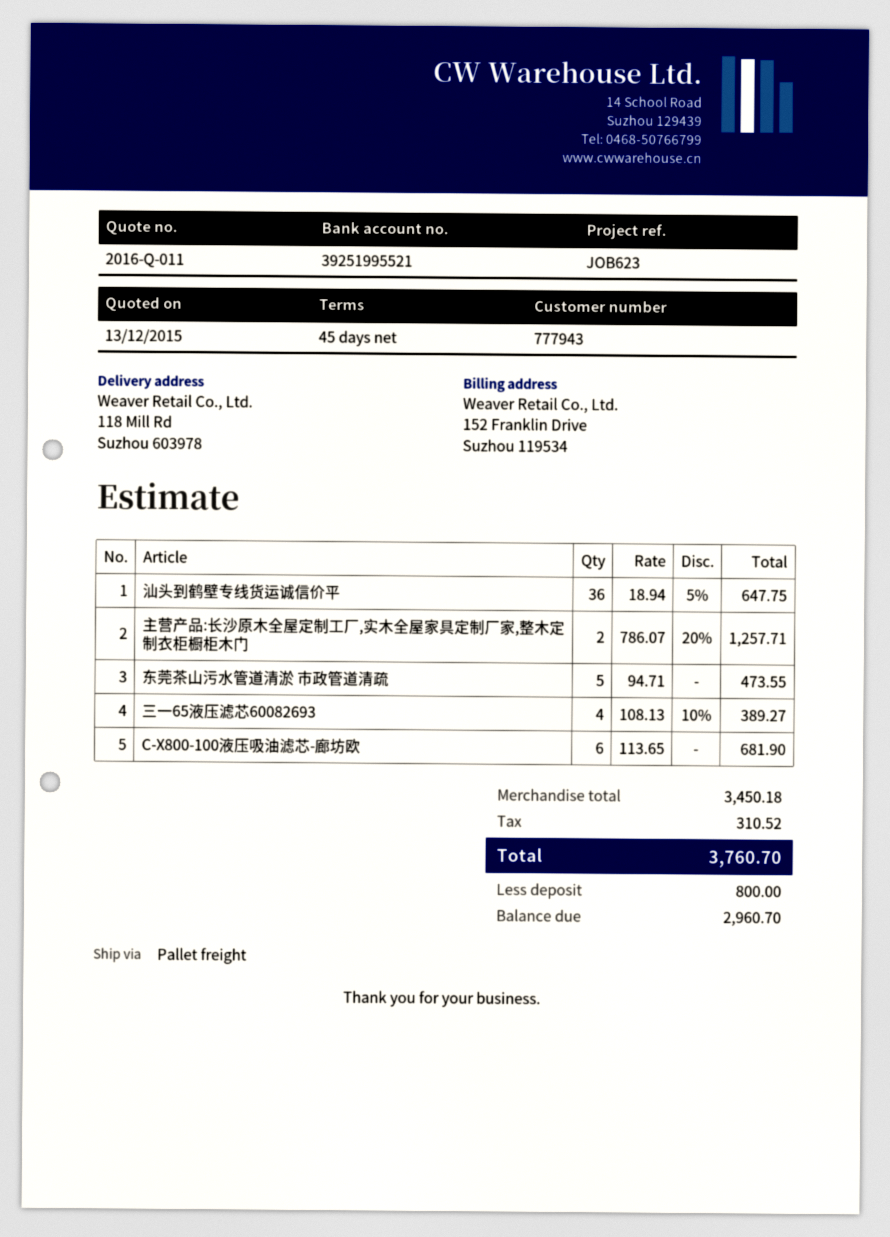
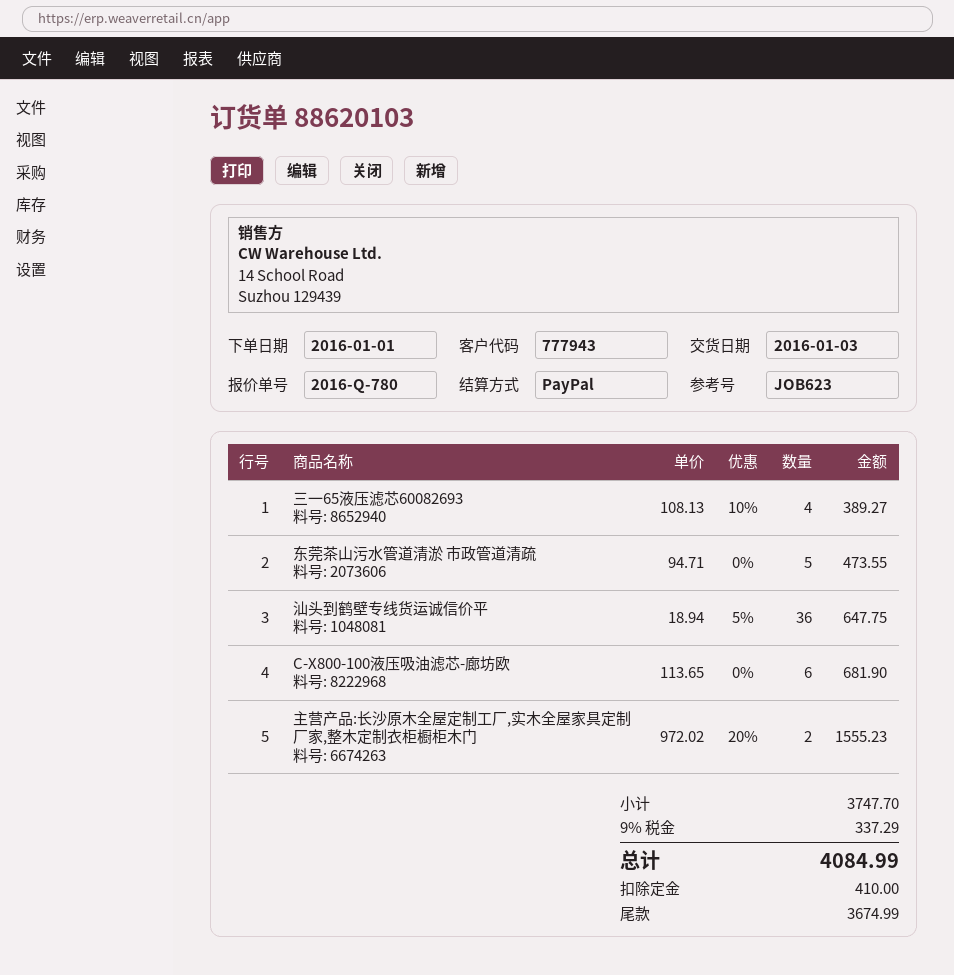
quote number: 2016-Q-011 -> 2016-Q-780
主营产品:长沙原木全屋定制工厂,实木全屋家具定制厂家,整木定制衣柜橱柜木门: 2 x 786.07 - 20% = 1257.71 -> 2 x 972.02 - 20% = 1555.23
subtotal: 3450.18 -> 3747.70
tax: 310.52 -> 337.29
total: 3760.70 -> 4084.99
deposit: 800.00 -> 410.00
balance: 2960.70 -> 3674.99

